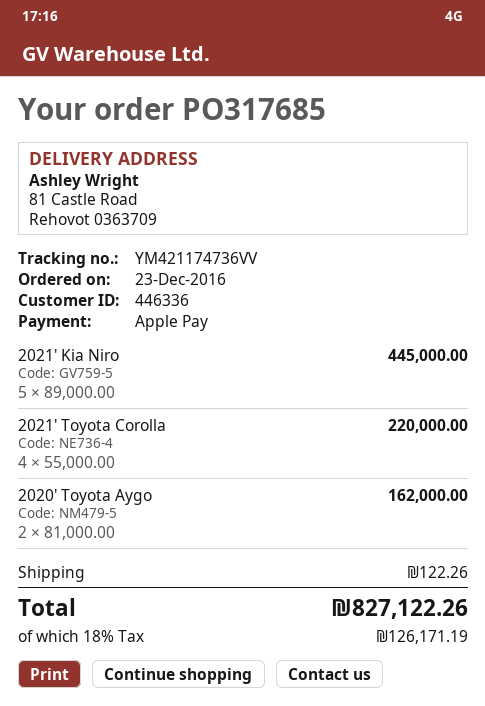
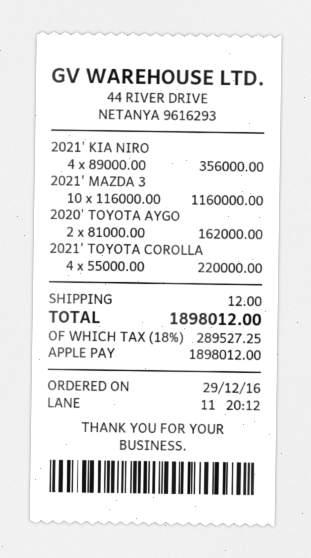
order date: 2016-12-23 -> 2016-12-29
2021' Kia Niro: 5 x 89000.00 = 445000.00 -> 4 x 89000.00 = 356000.00
2021' MAZDA 3: none -> 10 x 116000.00 = 1160000.00
shipping: 122.26 -> 12.00
tax: 18% = 126171.19 -> 18% = 289527.25
total: 827122.26 -> 1898012.00

